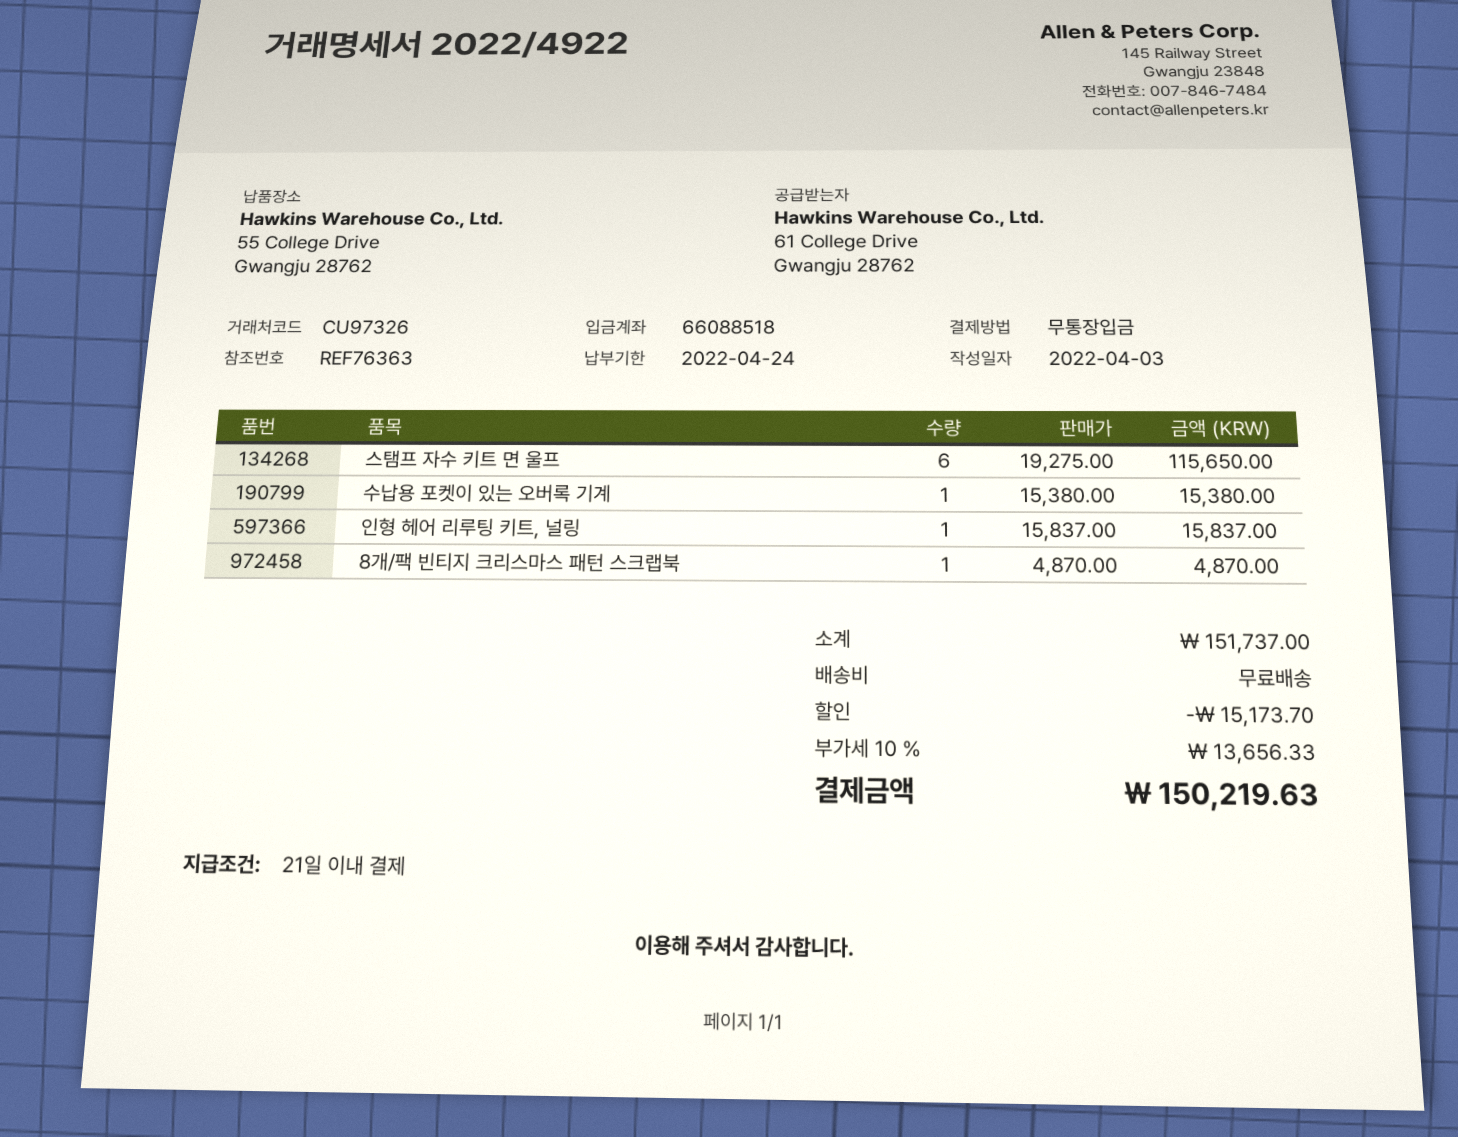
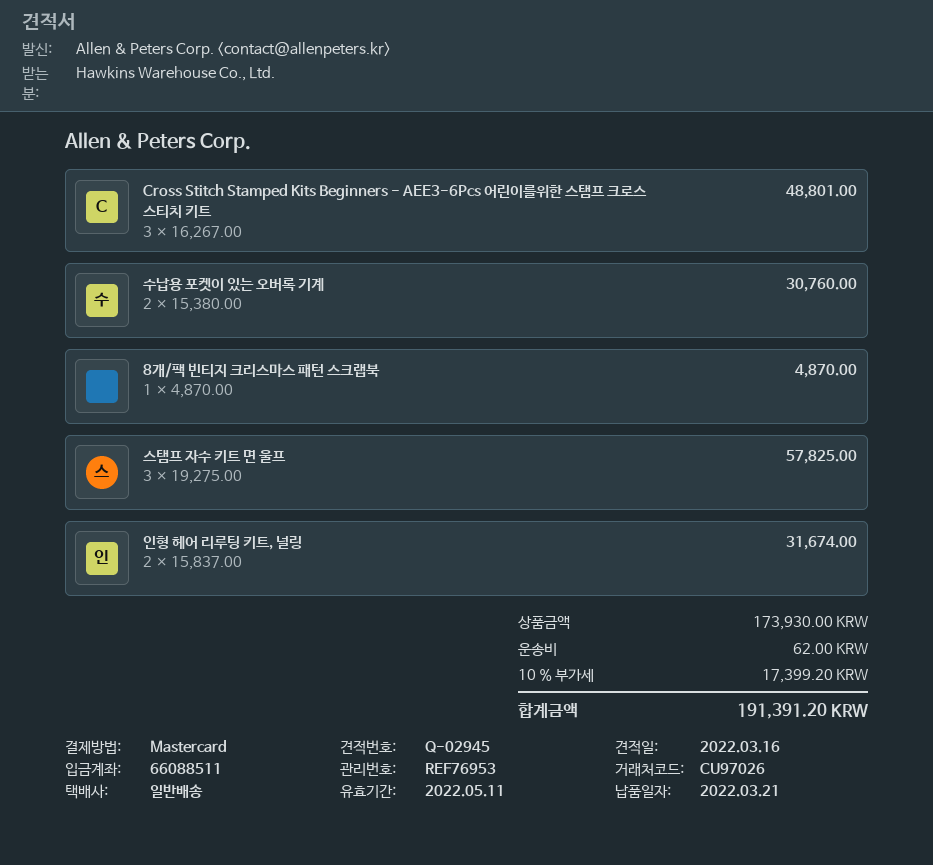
customer number: CU97326 -> CU97026
reference: REF76363 -> REF76953
payment method: bank transfer -> Mastercard
bank account: 66088518 -> 66088511
스탬프 자수 키트 면 울프: 6 x 19275.00 = 115650.00 -> 3 x 19275.00 = 57825.00
수납용 포켓이 있는 오버록 기계: 1 x 15380.00 = 15380.00 -> 2 x 15380.00 = 30760.00
인형 헤어 리루팅 키트, 널링: 1 x 15837.00 = 15837.00 -> 2 x 15837.00 = 31674.00
Cross Stitch Stamped Kits Beginners - AEE3-6Pcs 어린이를위한 스탬프 크로스 스티치 키트: none -> 3 x 16267.00 = 48801.00
subtotal: 151737.00 -> 173930.00
discount: 15173.70 -> none
shipping: 0.00 -> 62.00
tax: 10% = 13656.33 -> 10% = 17399.20
total: 150219.63 -> 191391.20

